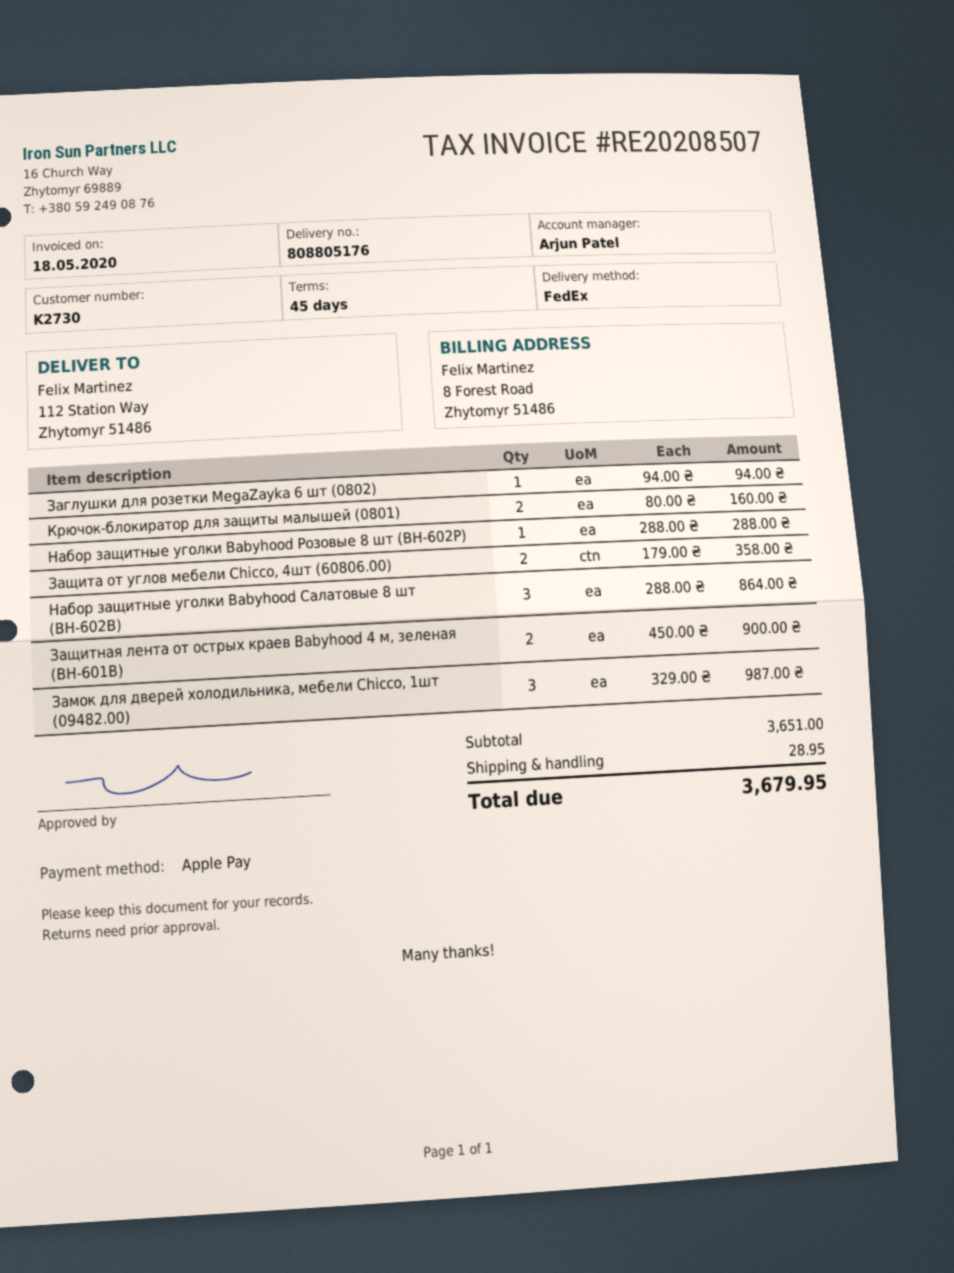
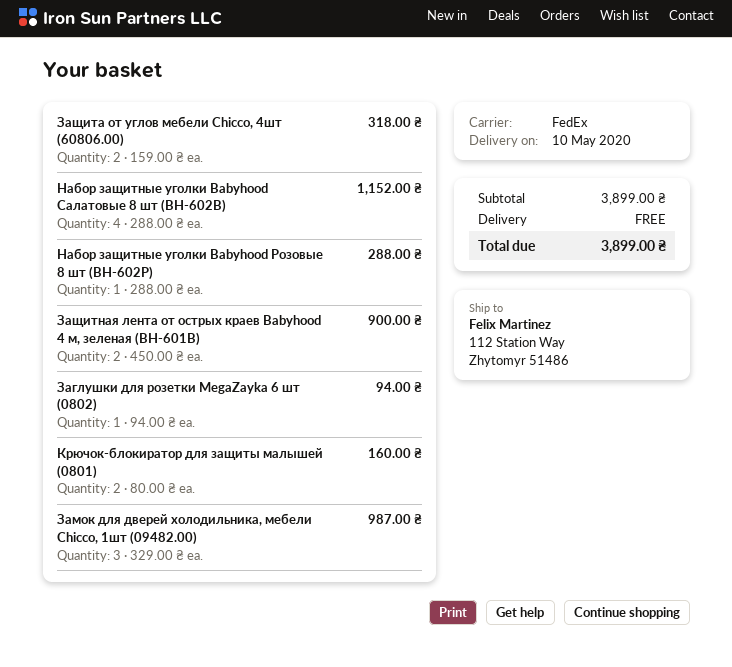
Защита от углов мебели Chicco, 4шт (60806.00): 2 x 179.00 = 358.00 -> 2 x 159.00 = 318.00
Набор защитные уголки Babyhood Салатовые 8 шт (BH-602B): 3 x 288.00 = 864.00 -> 4 x 288.00 = 1152.00
subtotal: 3651.00 -> 3899.00
shipping: 28.95 -> 0.00
total: 3679.95 -> 3899.00

